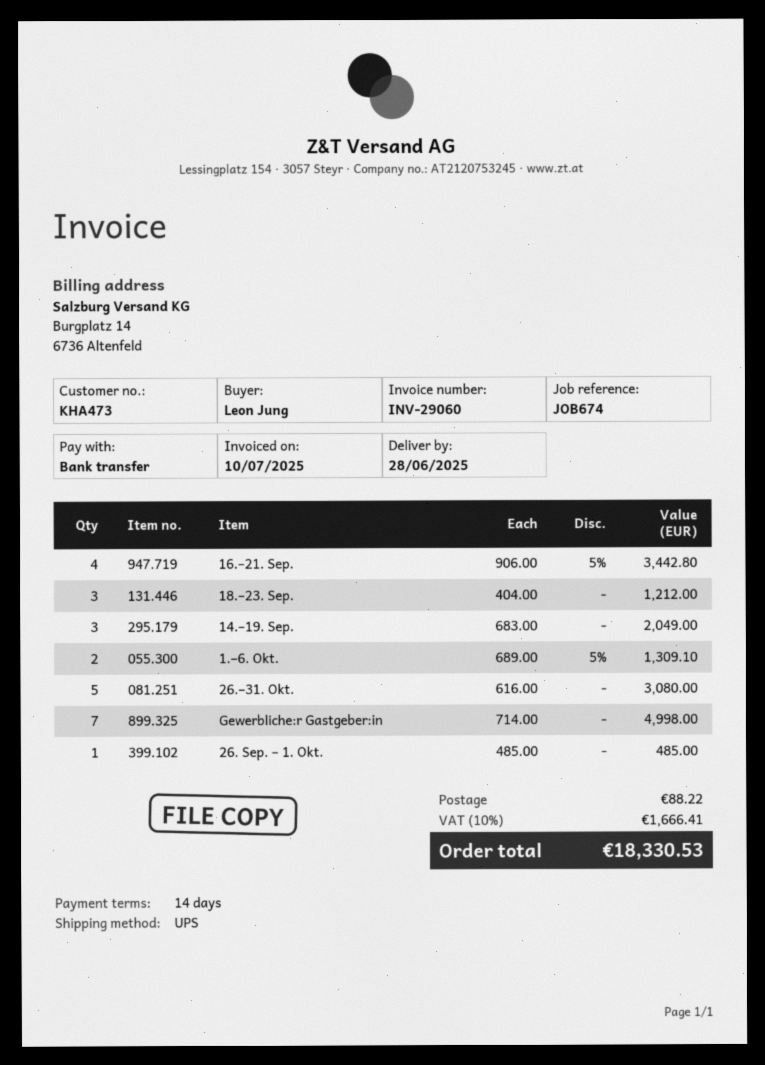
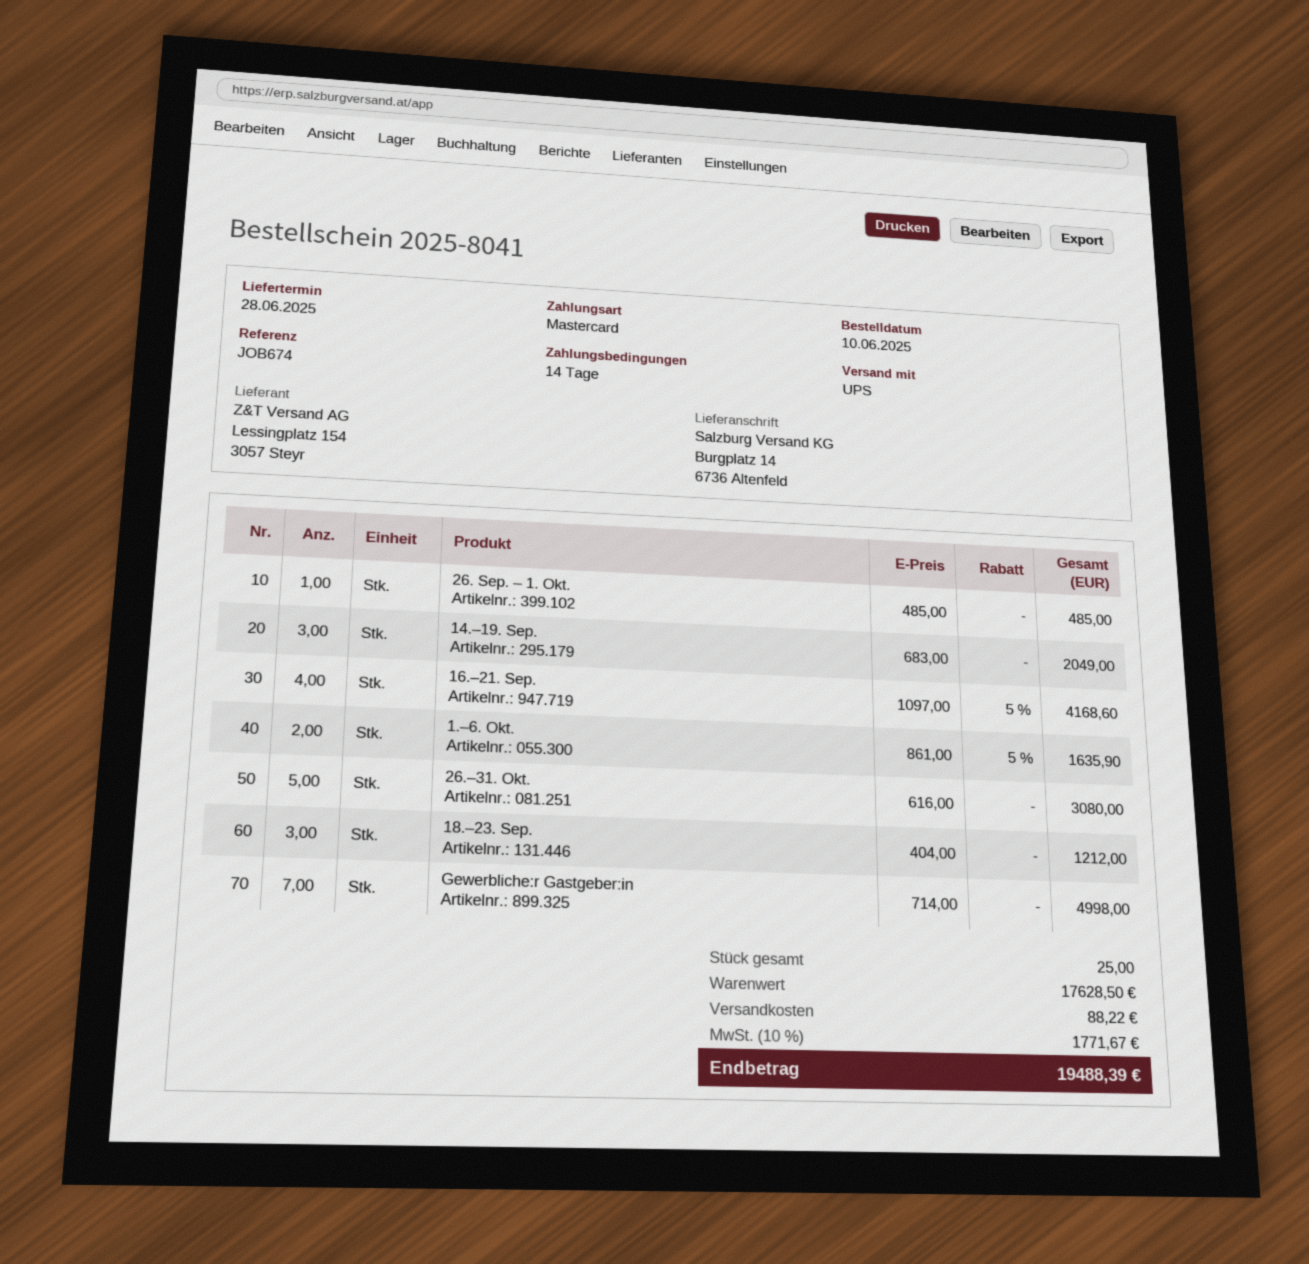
payment method: bank transfer -> Mastercard
16.–21. Sep.: 4 x 906.00 - 5% = 3442.80 -> 4 x 1097.00 - 5% = 4168.60
1.–6. Okt.: 2 x 689.00 - 5% = 1309.10 -> 2 x 861.00 - 5% = 1635.90
tax: 10% = 1666.41 -> 10% = 1771.67
total: 18330.53 -> 19488.39

